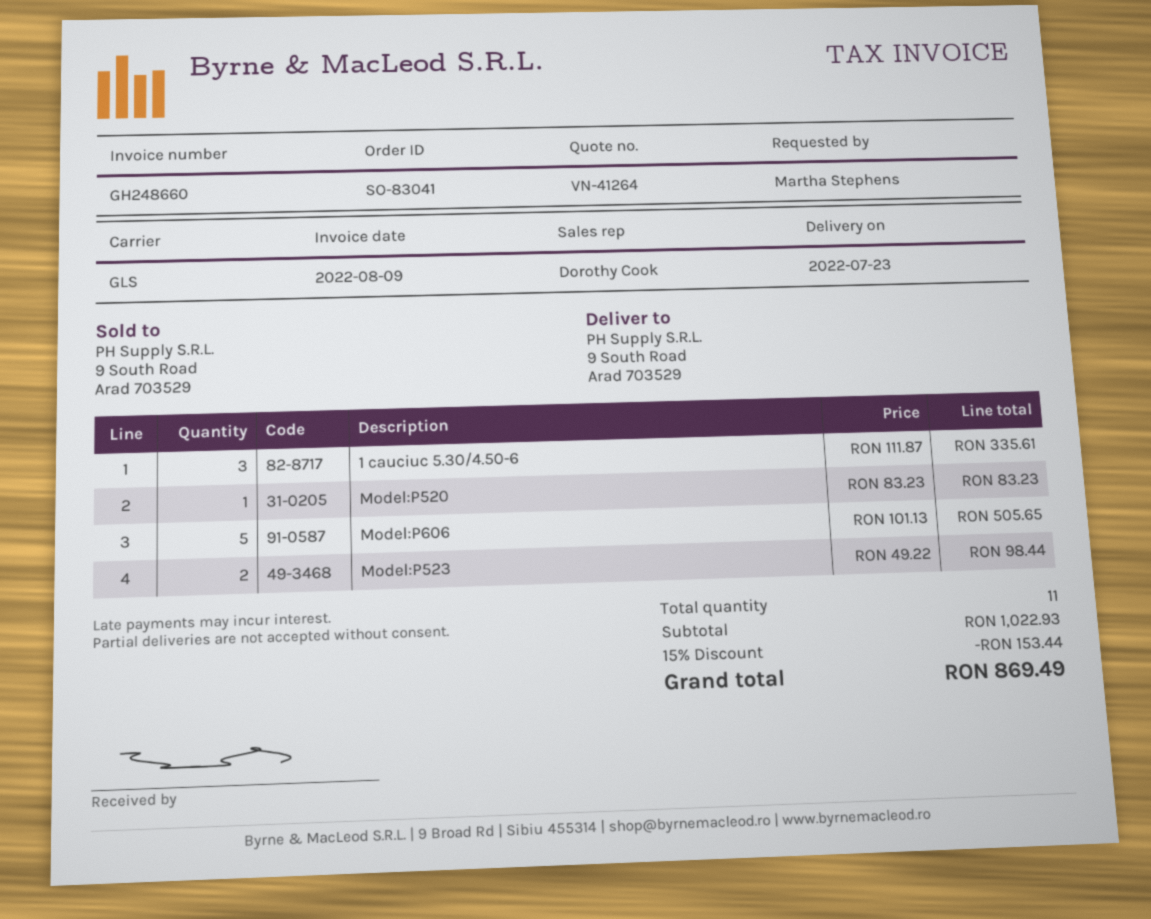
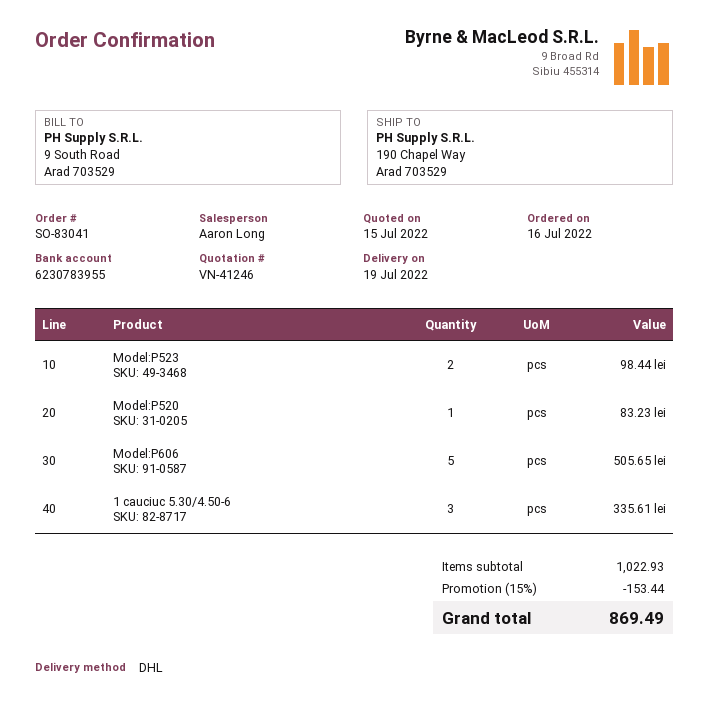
quote number: VN-41264 -> VN-41246
delivery date: 2022-07-23 -> 2022-07-19
sales rep: Dorothy Cook -> Aaron Long
shipping method: GLS -> DHL
ship to: 9 South Road, Arad 703529 -> 190 Chapel Way, Arad 703529

